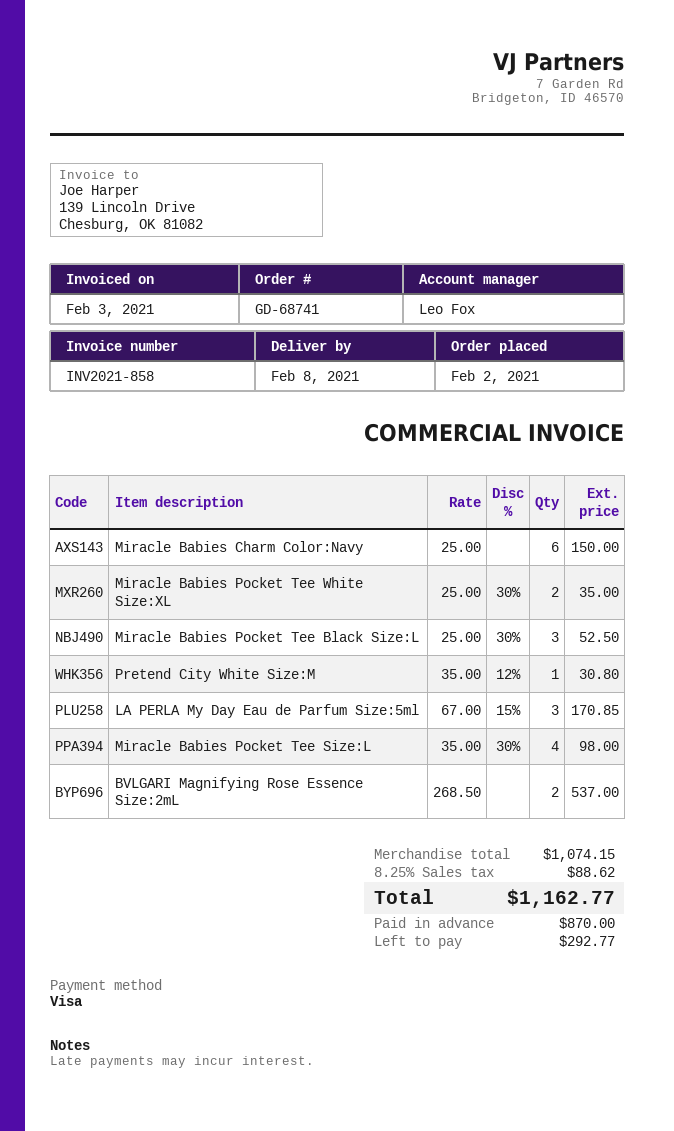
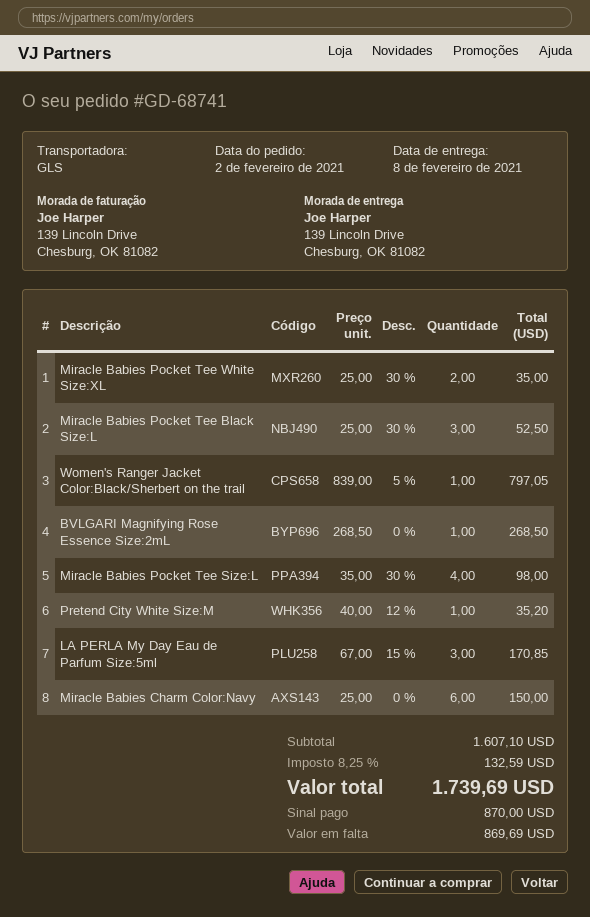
Pretend City White Size:M: 1 x 35.00 - 12% = 30.80 -> 1 x 40.00 - 12% = 35.20
BVLGARI Magnifying Rose Essence Size:2mL: 2 x 268.50 = 537.00 -> 1 x 268.50 = 268.50
Women's Ranger Jacket Color:Black/Sherbert on the trail: none -> 1 x 839.00 - 5% = 797.05
subtotal: 1074.15 -> 1607.10
tax: 8.25% = 88.62 -> 8.25% = 132.59
total: 1162.77 -> 1739.69
balance: 292.77 -> 869.69

